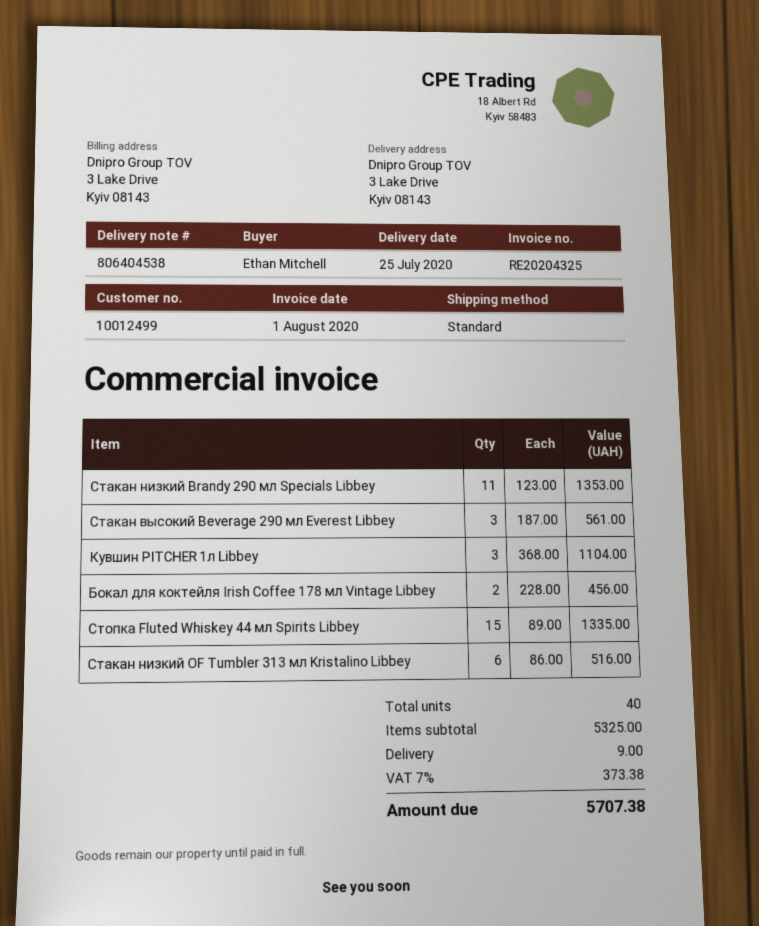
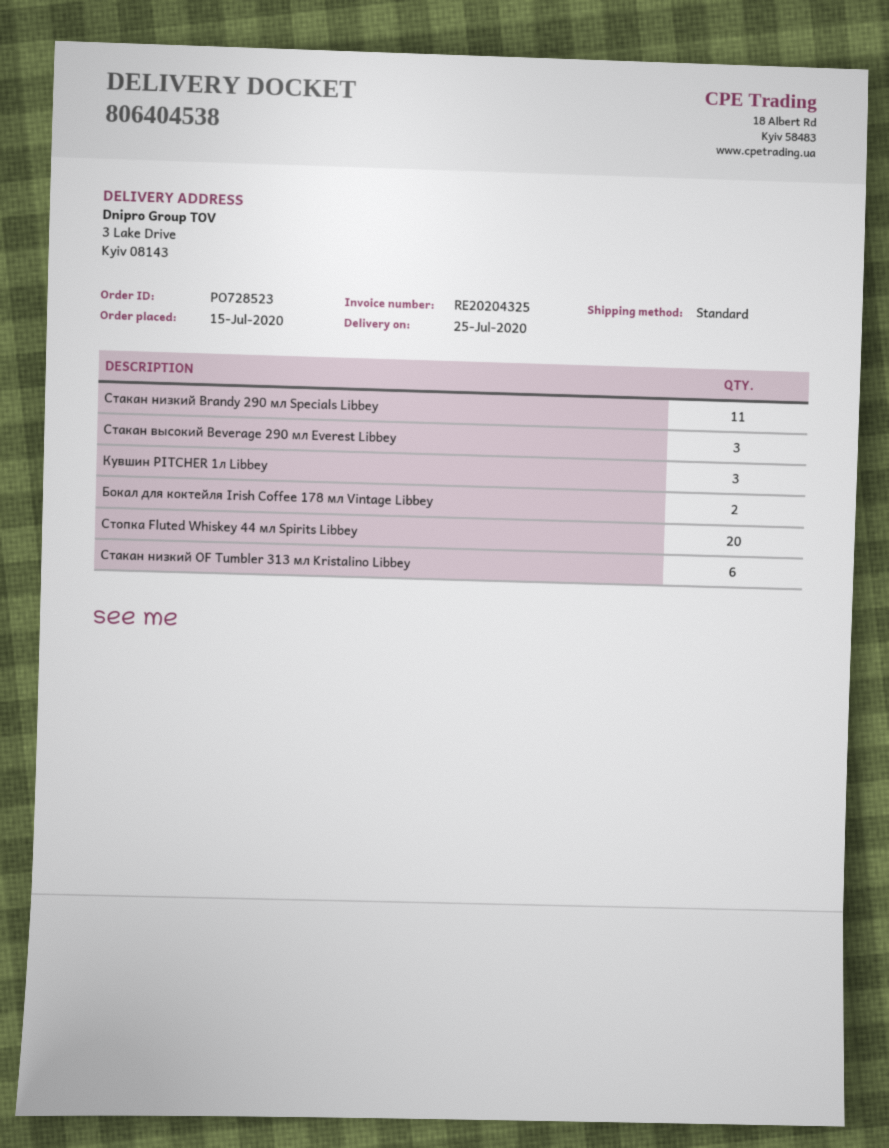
Стопка Fluted Whiskey 44 мл Spirits Libbey: 15 -> 20

